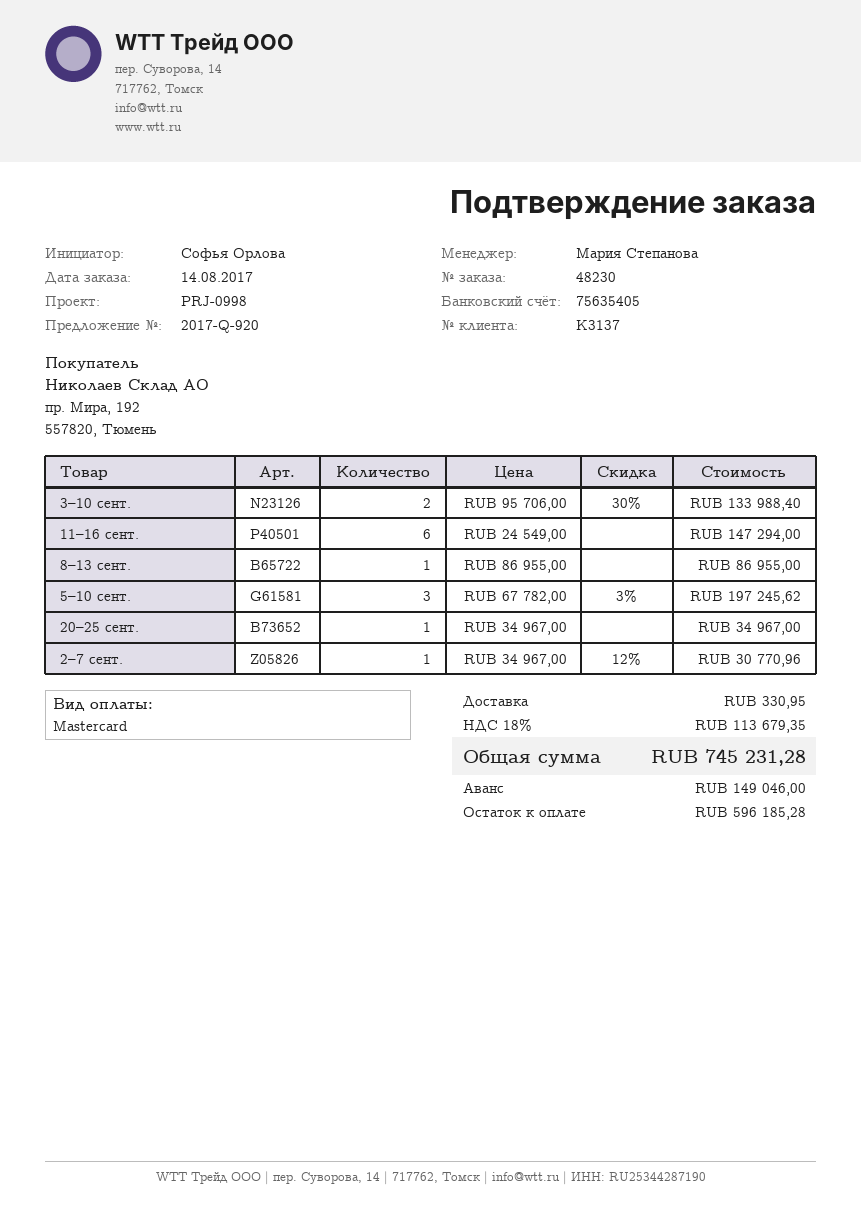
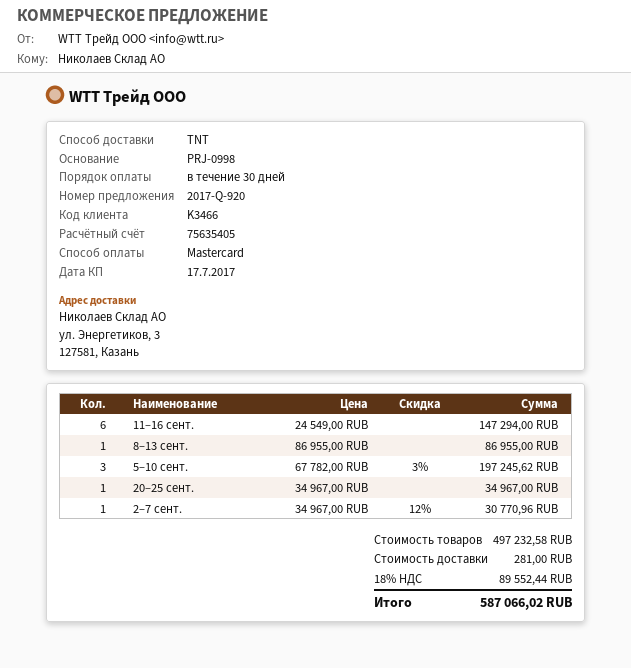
customer number: K3137 -> K3466
3–10 сент.: 2 x 95706.00 - 30% = 133988.40 -> none
shipping: 330.95 -> 281.00
tax: 18% = 113679.35 -> 18% = 89552.44
total: 745231.28 -> 587066.02

